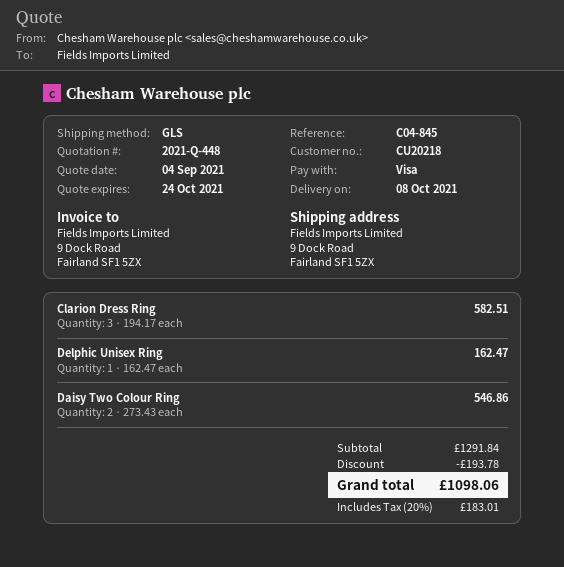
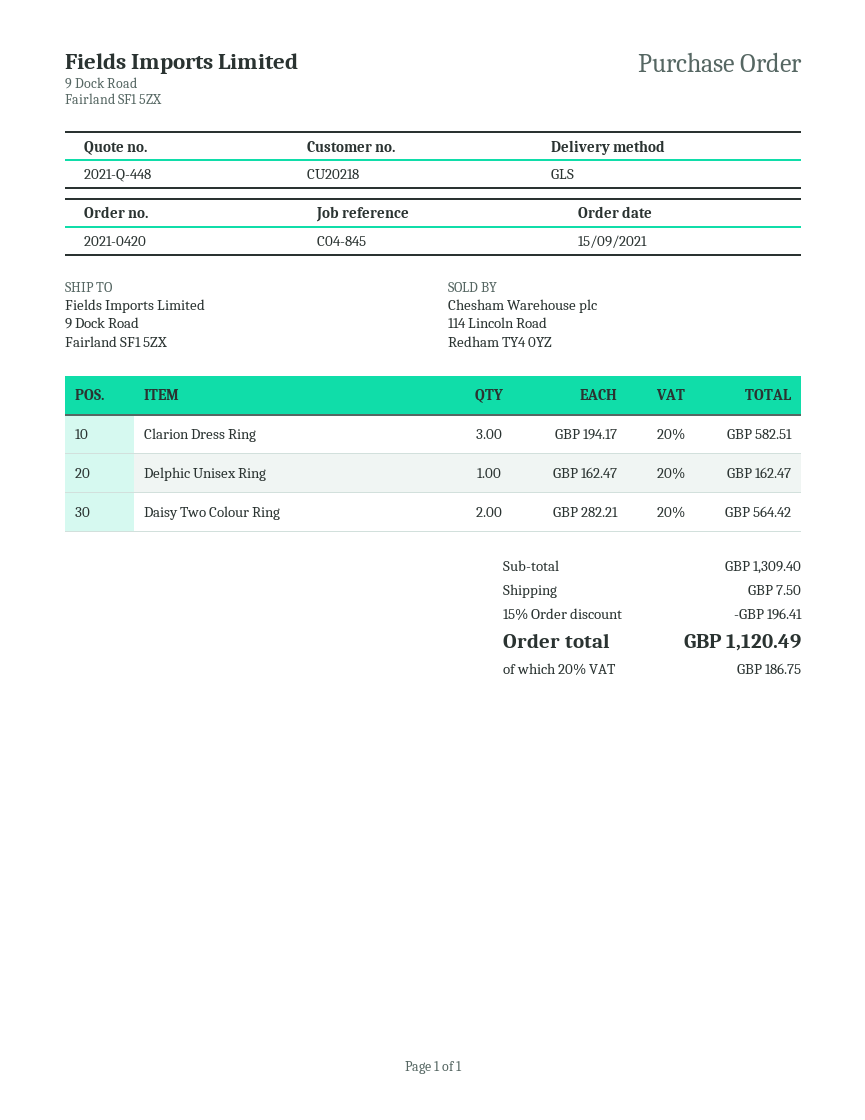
Daisy Two Colour Ring: 2 x 273.43 = 546.86 -> 2 x 282.21 = 564.42
subtotal: 1291.84 -> 1309.40
discount: 193.78 -> 196.41
shipping: none -> 7.50
tax: 20% = 183.01 -> 20% = 186.75
total: 1098.06 -> 1120.49

